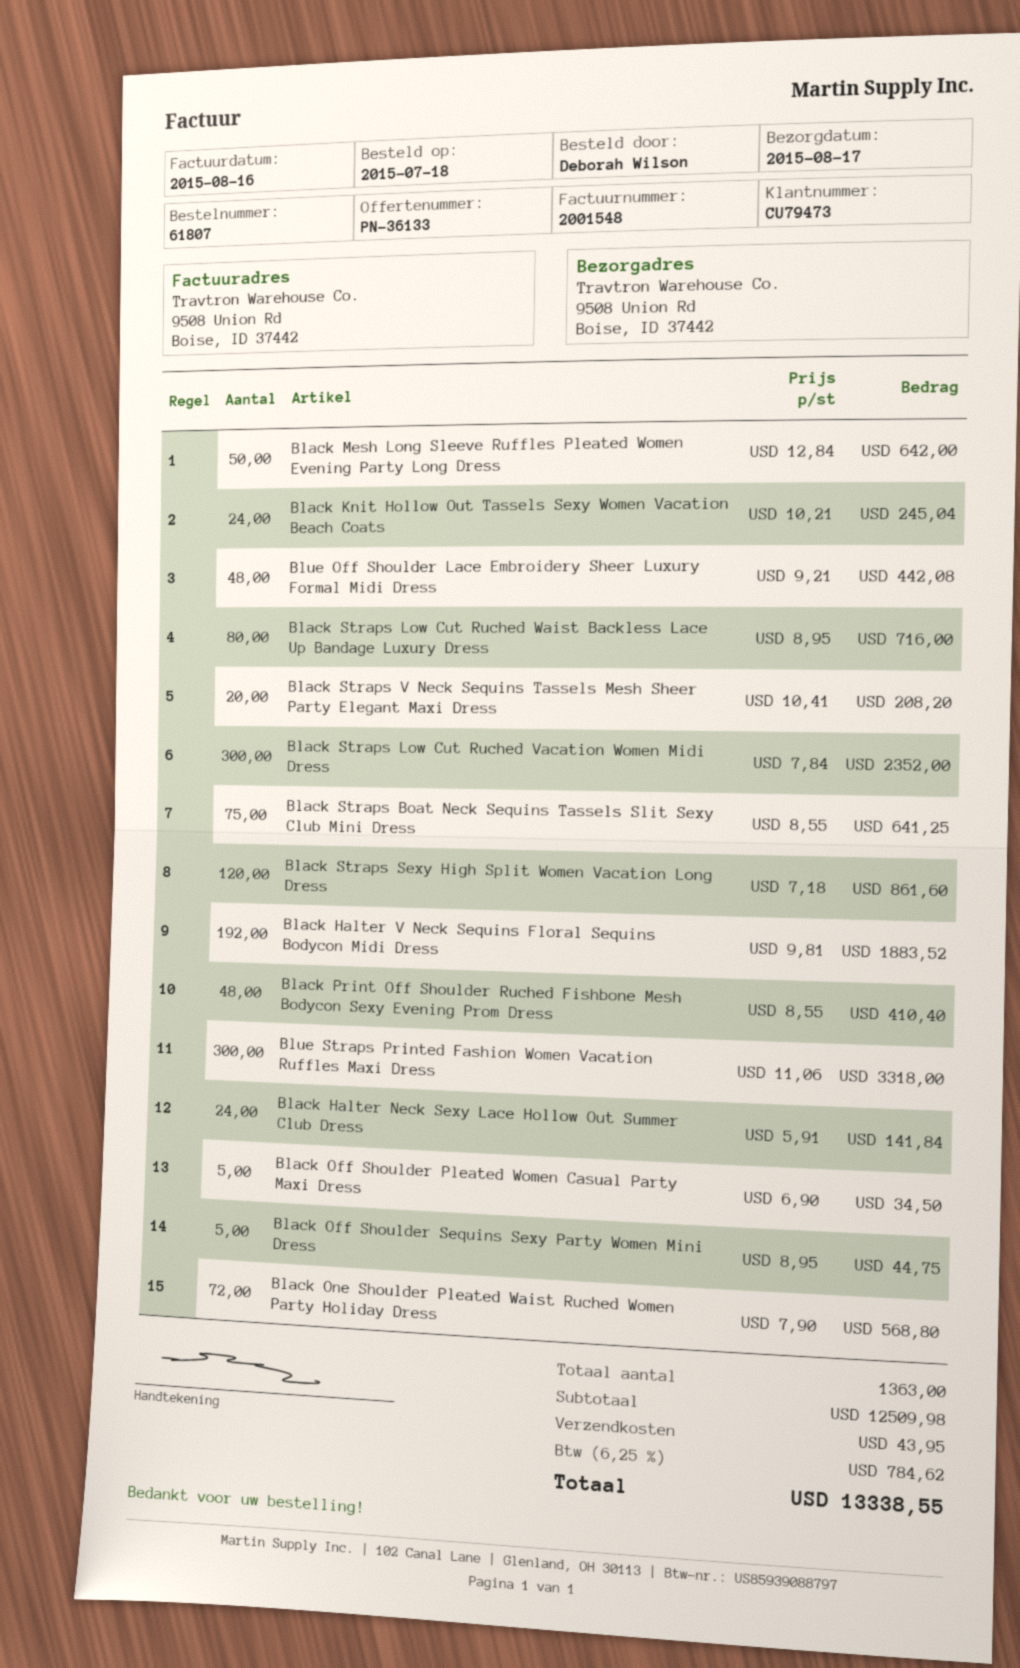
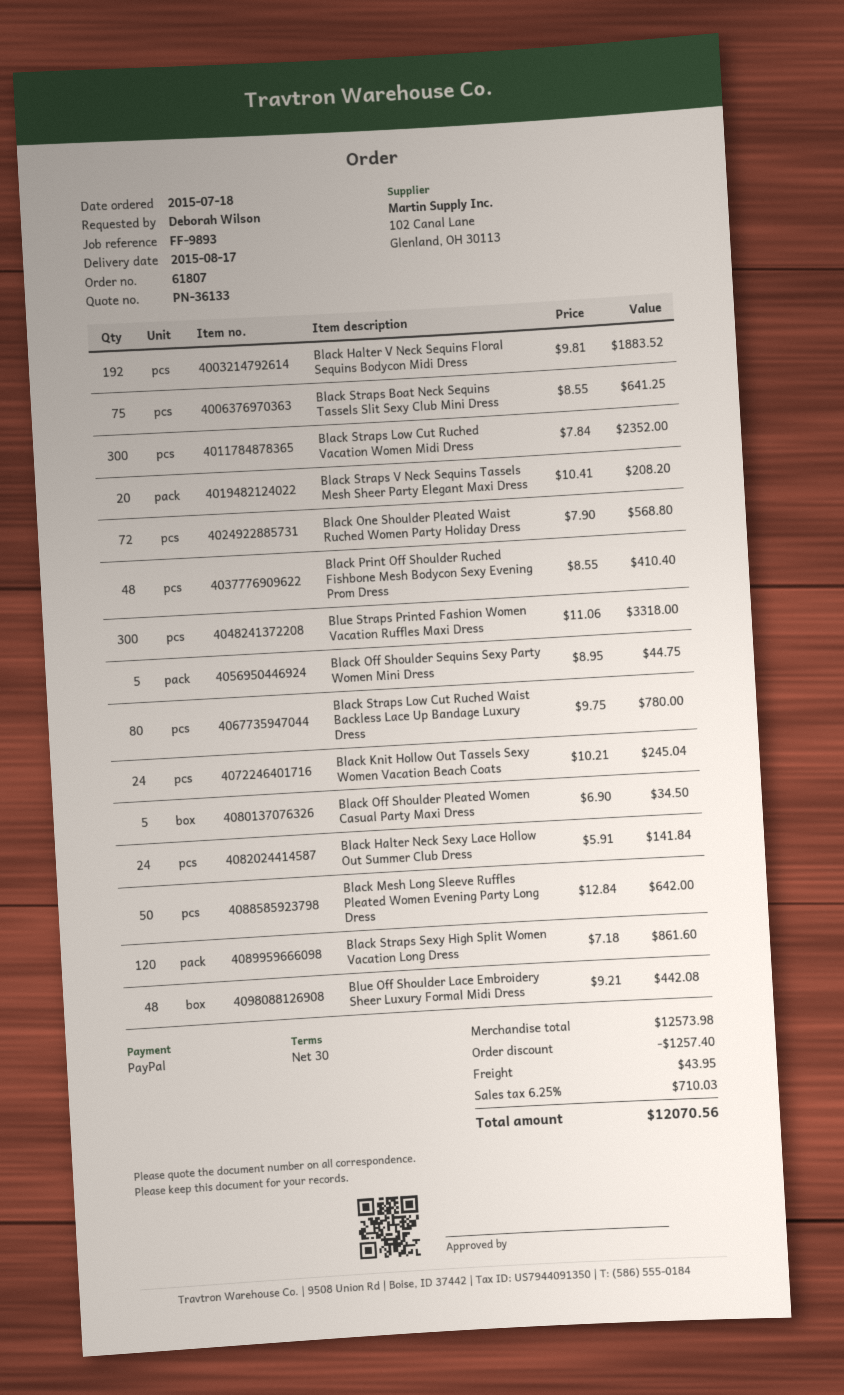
Black Straps Low Cut Ruched Waist Backless Lace Up Bandage Luxury Dress: 80 x 8.95 = 716.00 -> 80 x 9.75 = 780.00
subtotal: 12509.98 -> 12573.98
discount: none -> 1257.40
tax: 6.25% = 784.62 -> 6.25% = 710.03
total: 13338.55 -> 12070.56

